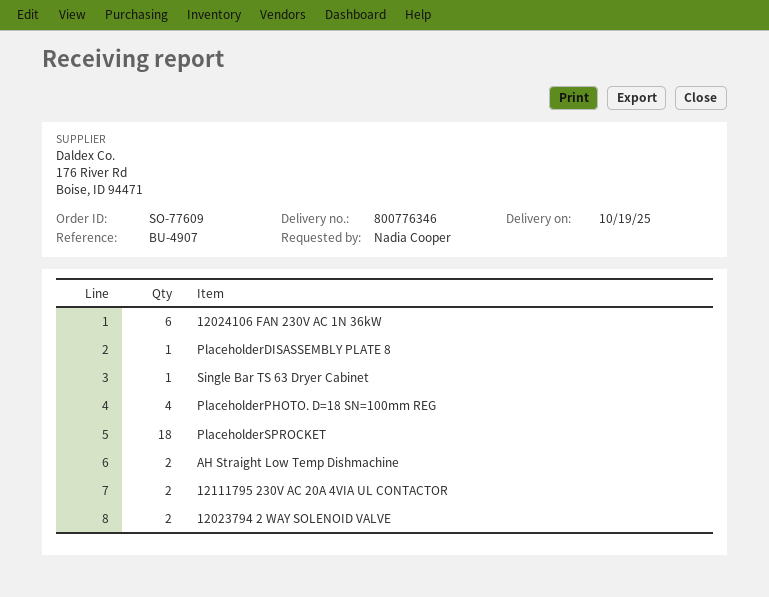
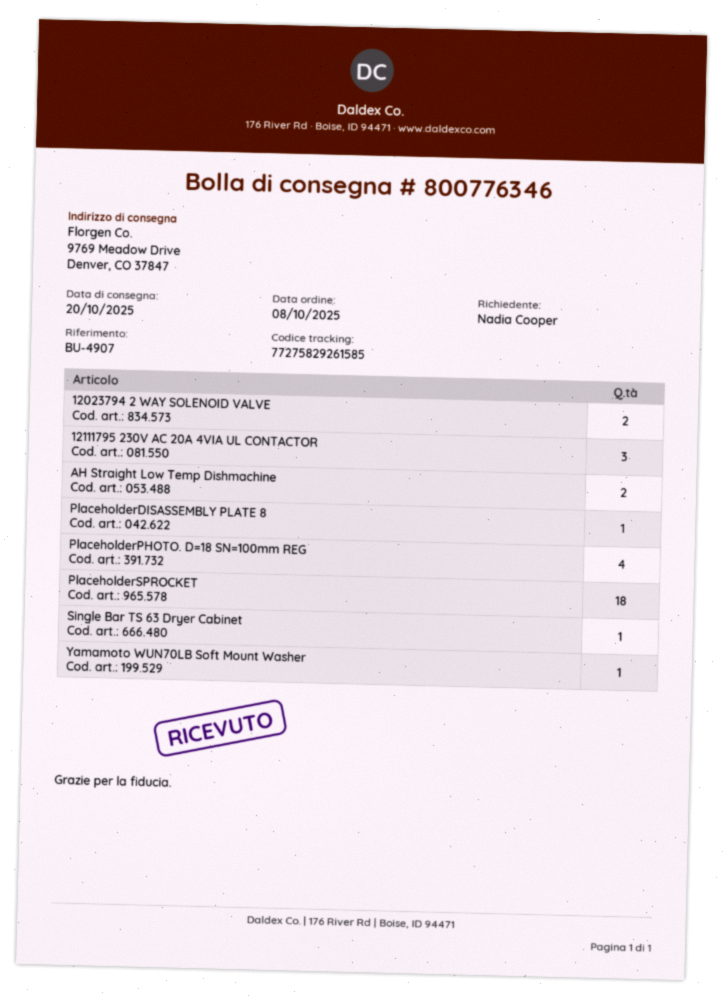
delivery date: 2025-10-19 -> 2025-10-20
12024106 FAN 230V AC 1N 36kW: 6 -> none
12111795 230V AC 20A 4VIA UL CONTACTOR: 2 -> 3
Yamamoto WUN70LB Soft Mount Washer: none -> 1

